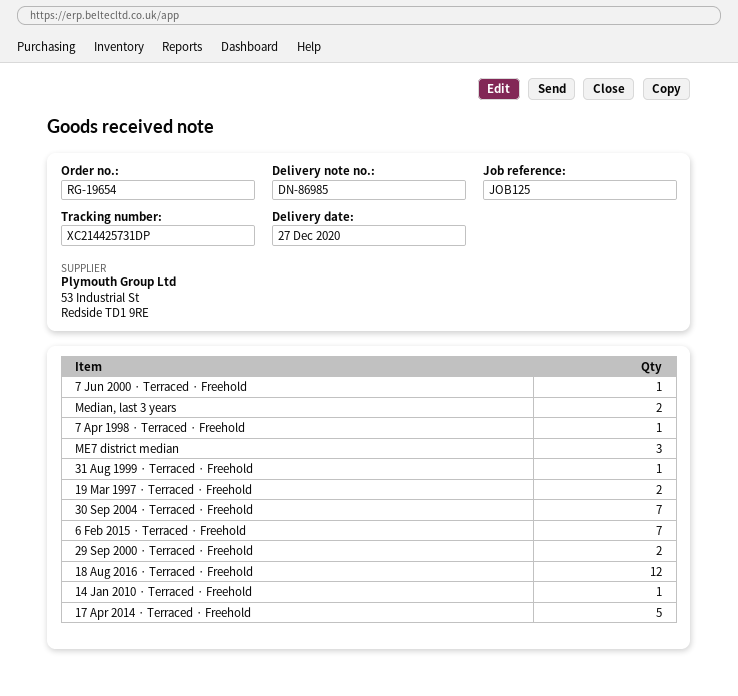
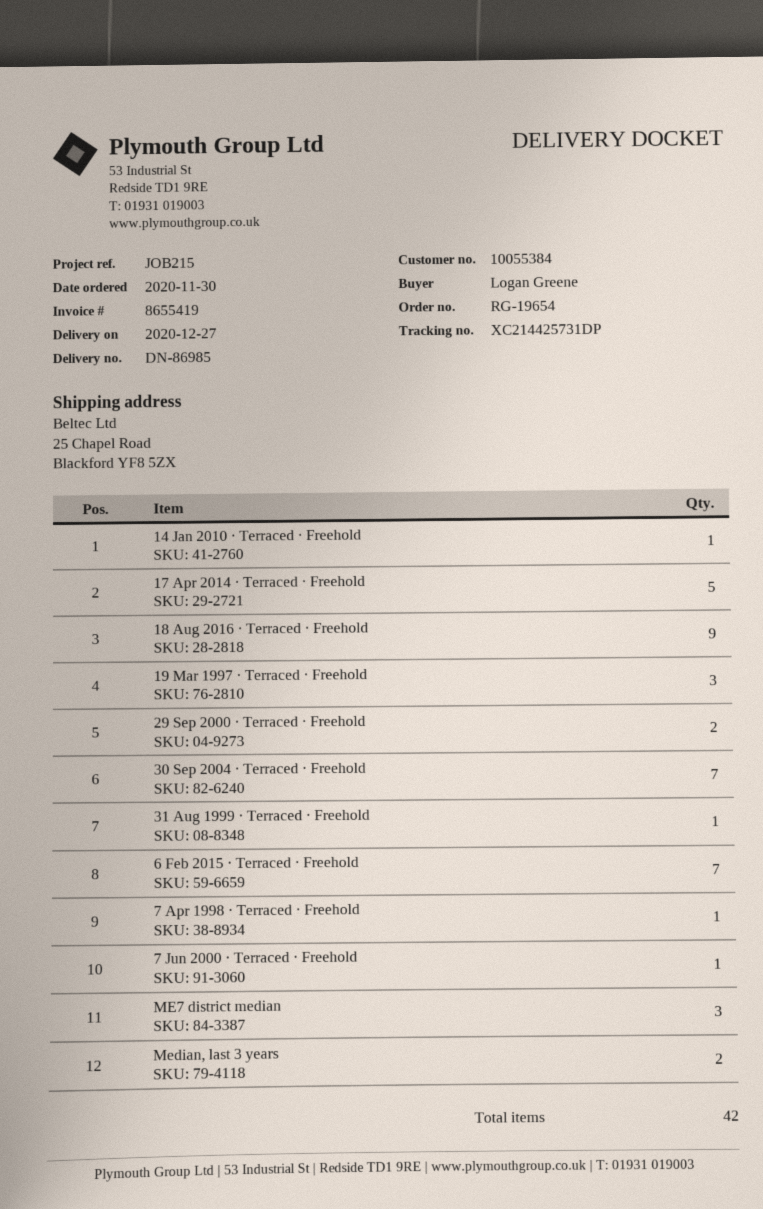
reference: JOB125 -> JOB215
19 Mar 1997 · Terraced · Freehold: 2 -> 3
18 Aug 2016 · Terraced · Freehold: 12 -> 9

